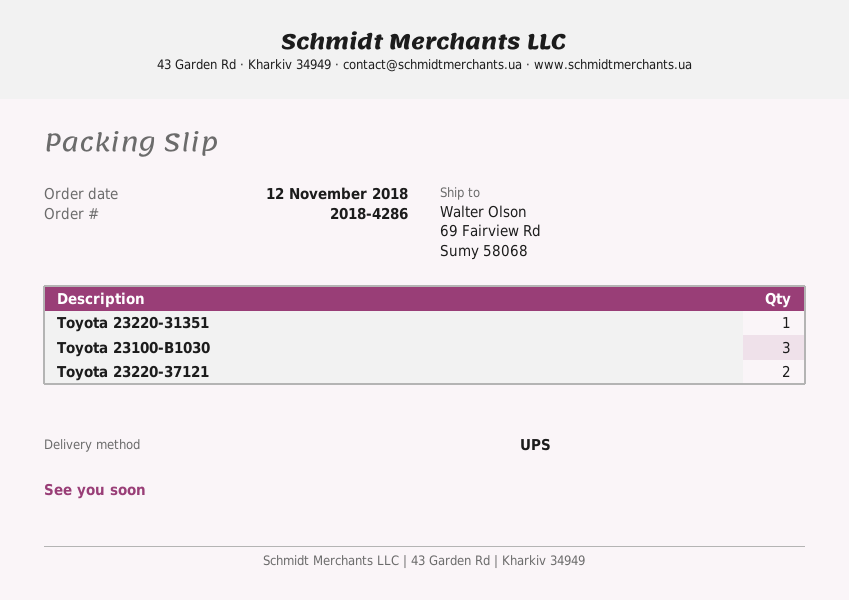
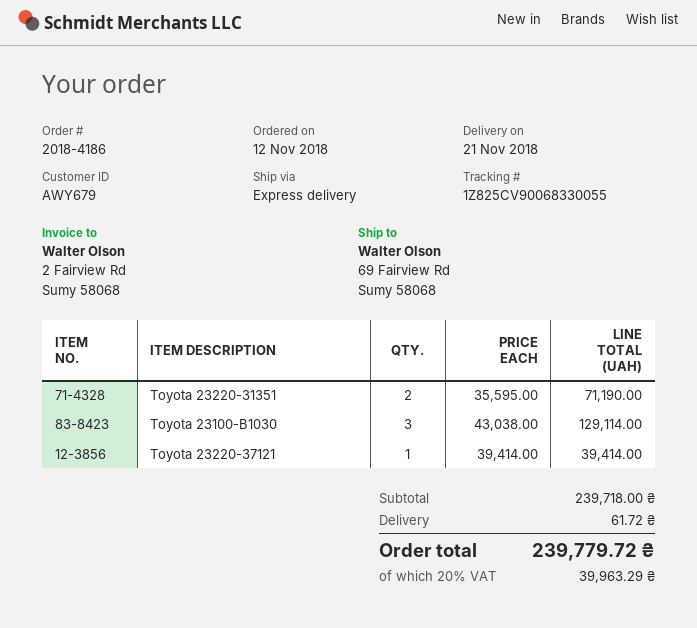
order number: 2018-4286 -> 2018-4186
shipping method: UPS -> express
Toyota 23220-31351: 1 -> 2
Toyota 23220-37121: 2 -> 1

